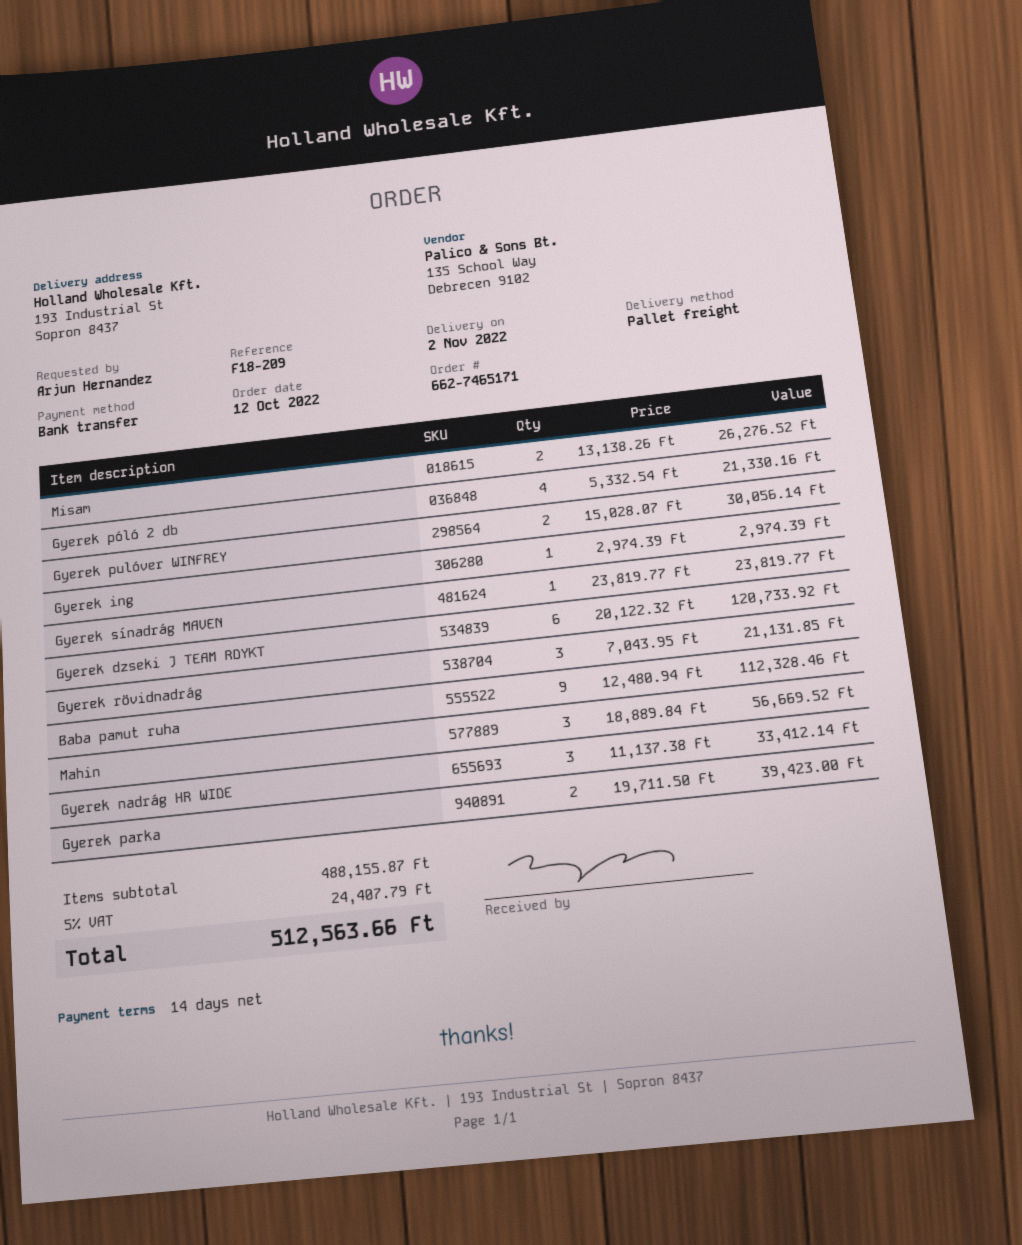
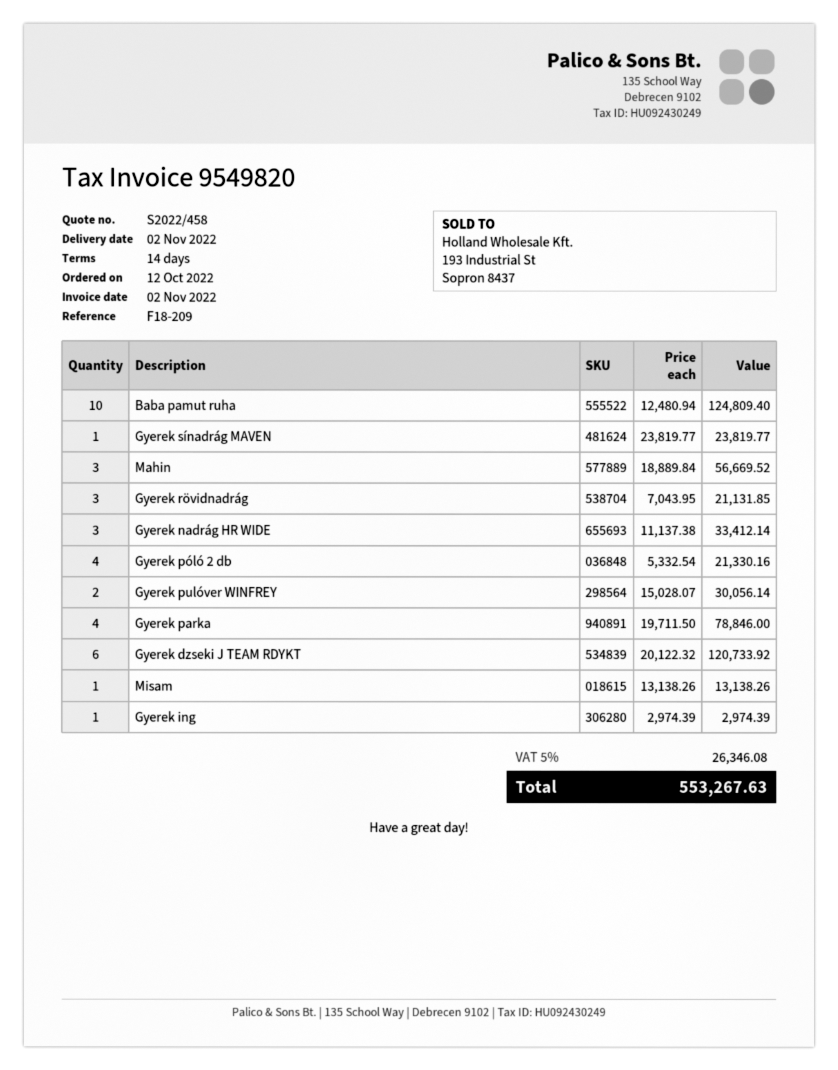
Misam: 2 x 13138.26 = 26276.52 -> 1 x 13138.26 = 13138.26
Baba pamut ruha: 9 x 12480.94 = 112328.46 -> 10 x 12480.94 = 124809.40
Gyerek parka: 2 x 19711.50 = 39423.00 -> 4 x 19711.50 = 78846.00
tax: 5% = 24407.79 -> 5% = 26346.08
total: 512563.66 -> 553267.63

